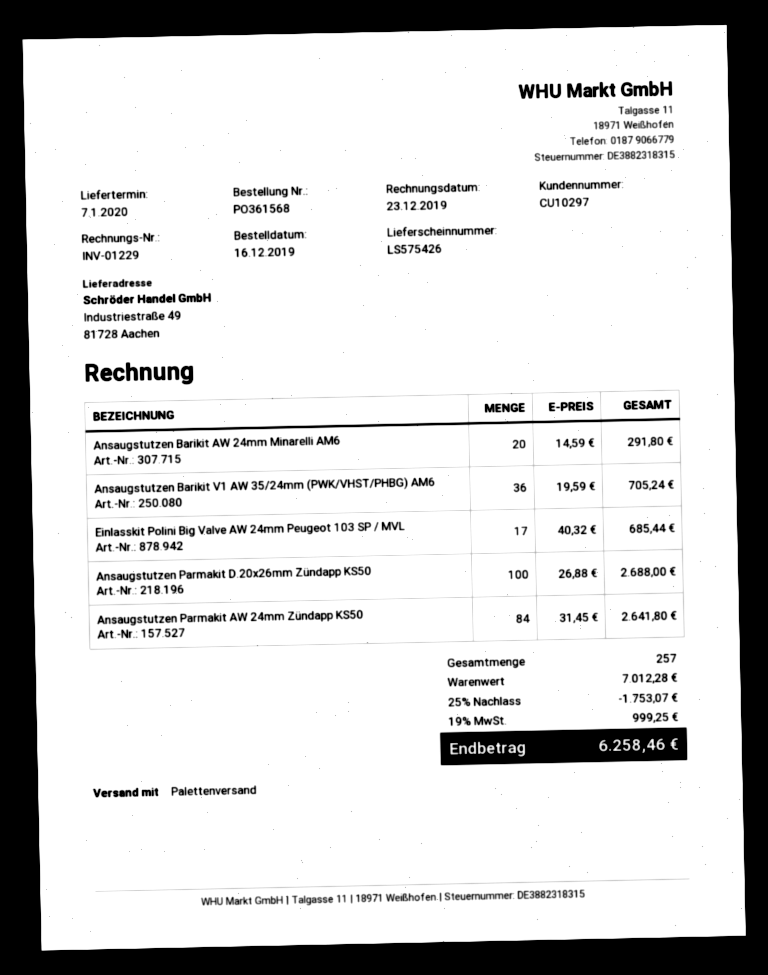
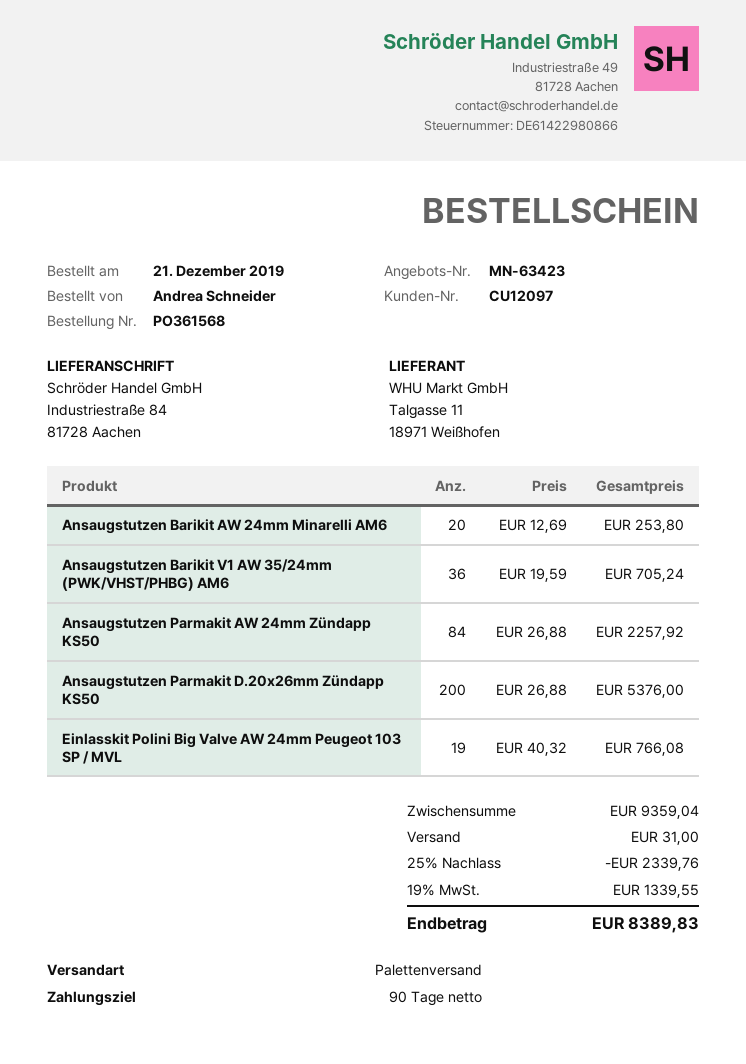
order date: 2019-12-16 -> 2019-12-21
customer number: CU10297 -> CU12097
ship to: Industriestraße 49, 81728 Aachen -> Industriestraße 84, 81728 Aachen
Ansaugstutzen Barikit AW 24mm Minarelli AM6: 20 x 14.59 = 291.80 -> 20 x 12.69 = 253.80
Einlasskit Polini Big Valve AW 24mm Peugeot 103 SP / MVL: 17 x 40.32 = 685.44 -> 19 x 40.32 = 766.08
Ansaugstutzen Parmakit D.20x26mm Zündapp KS50: 100 x 26.88 = 2688.00 -> 200 x 26.88 = 5376.00
Ansaugstutzen Parmakit AW 24mm Zündapp KS50: 84 x 31.45 = 2641.80 -> 84 x 26.88 = 2257.92
subtotal: 7012.28 -> 9359.04
discount: 25% = 1753.07 -> 25% = 2339.76
shipping: none -> 31.00
tax: 19% = 999.25 -> 19% = 1339.55
total: 6258.46 -> 8389.83

